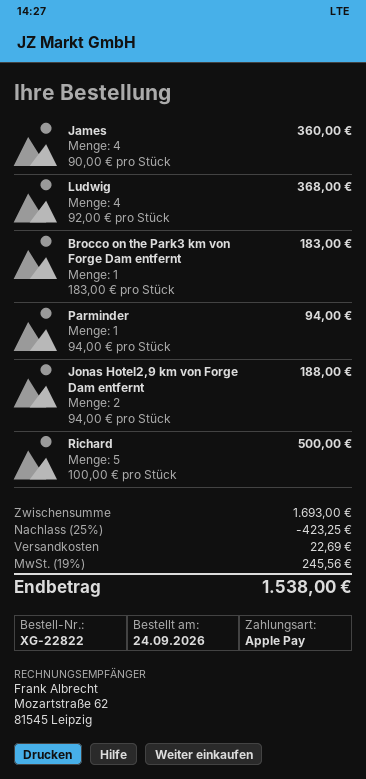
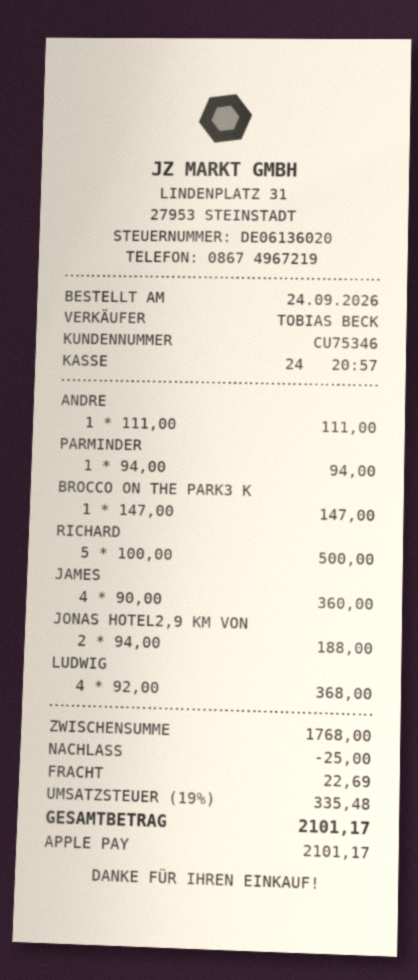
Brocco on the Park3 km von Forge Dam entfernt: 1 x 183.00 = 183.00 -> 1 x 147.00 = 147.00
ANDRE: none -> 1 x 111.00 = 111.00
subtotal: 1693.00 -> 1768.00
discount: 423.25 -> 25.00
tax: 19% = 245.56 -> 19% = 335.48
total: 1538.00 -> 2101.17

